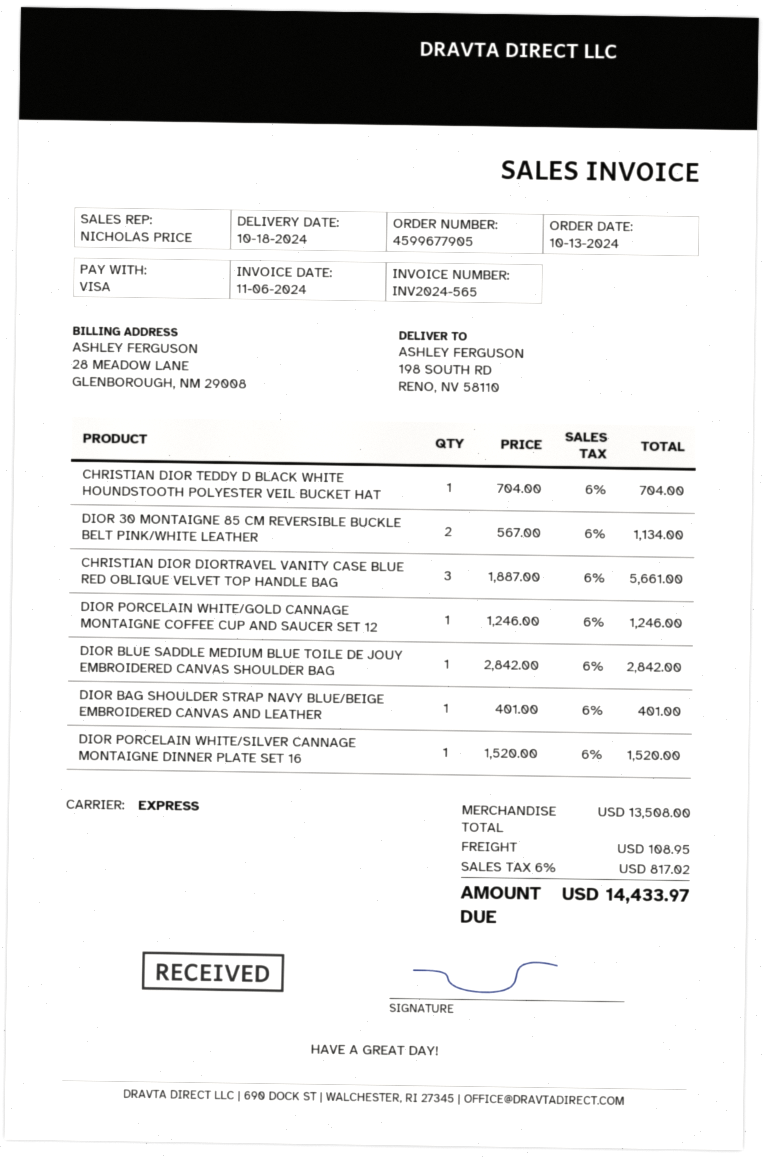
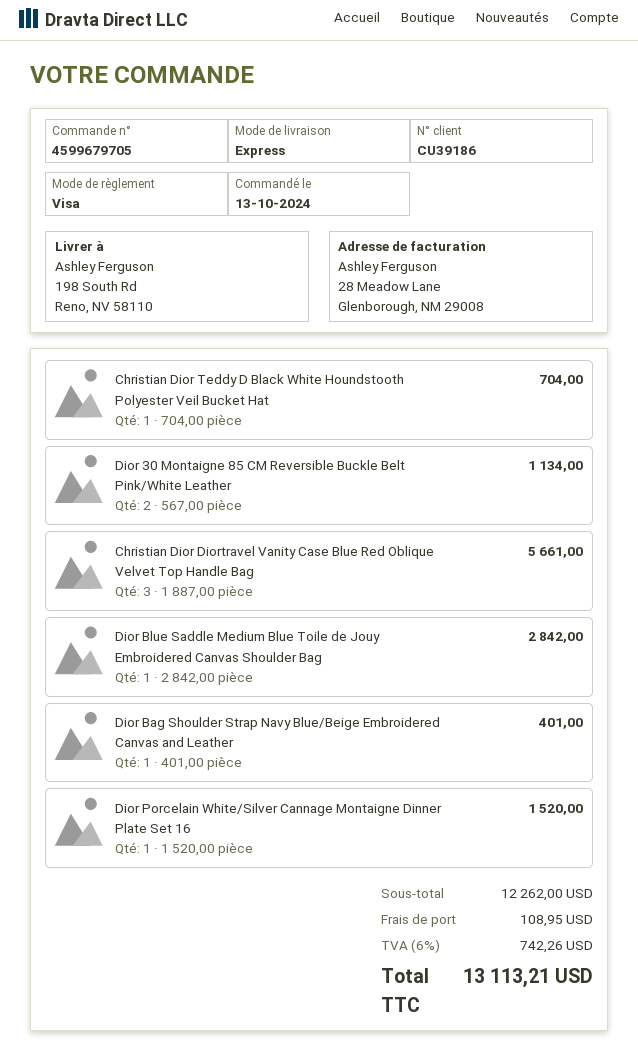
order number: 4599677905 -> 4599679705
DIOR PORCELAIN WHITE/GOLD CANNAGE MONTAIGNE COFFEE CUP AND SAUCER SET 12: 1 x 1246.00 = 1246.00 -> none
subtotal: 13508.00 -> 12262.00
tax: 6% = 817.02 -> 6% = 742.26
total: 14433.97 -> 13113.21

